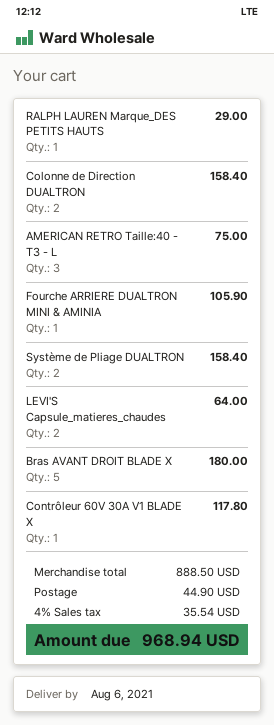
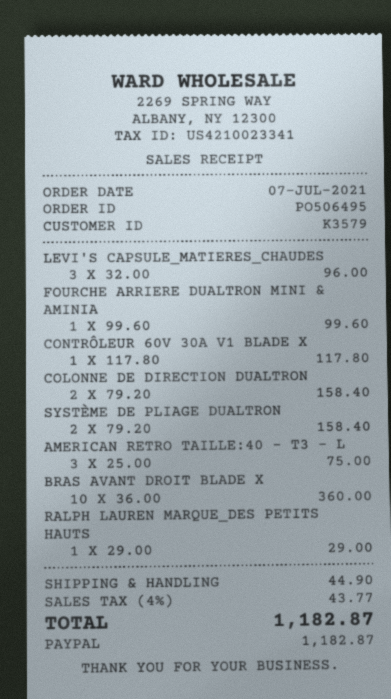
Fourche ARRIERE DUALTRON MINI & AMINIA: 1 for 105.90 -> 1 for 99.60
LEVI'S Capsule_matieres_chaudes: 2 for 64.00 -> 3 for 96.00
Bras AVANT DROIT BLADE X: 5 for 180.00 -> 10 for 360.00
tax: 4% = 35.54 -> 4% = 43.77
total: 968.94 -> 1182.87

